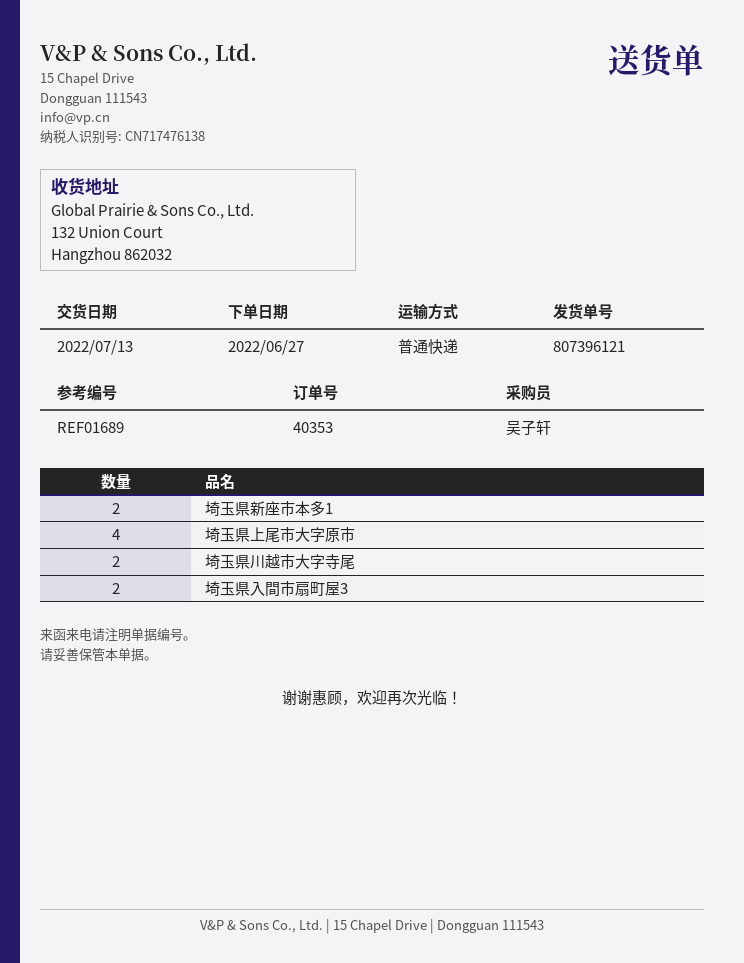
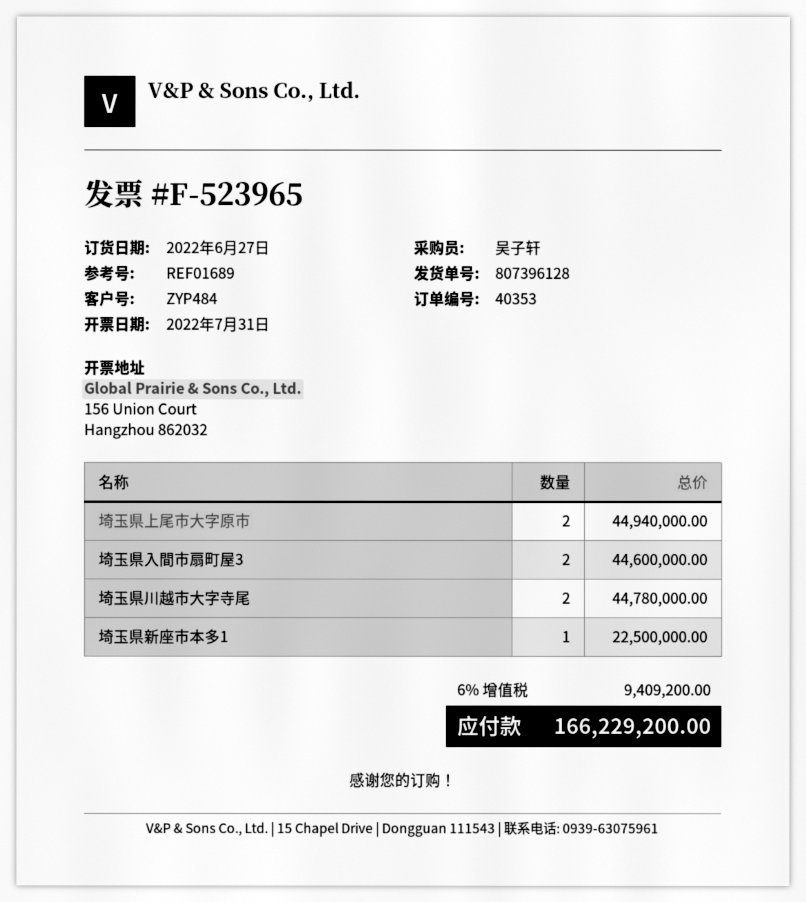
delivery note number: 807396121 -> 807396128
埼玉県新座市本多1: 2 -> 1
埼玉県上尾市大字原市: 4 -> 2

